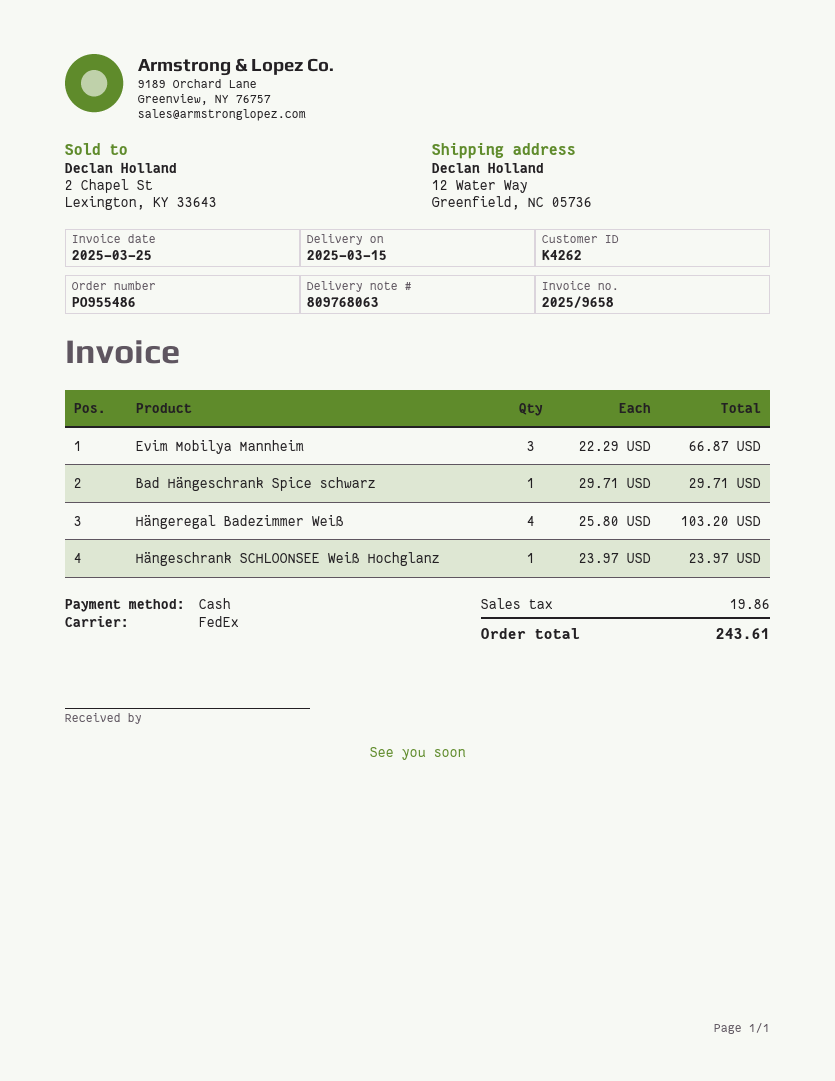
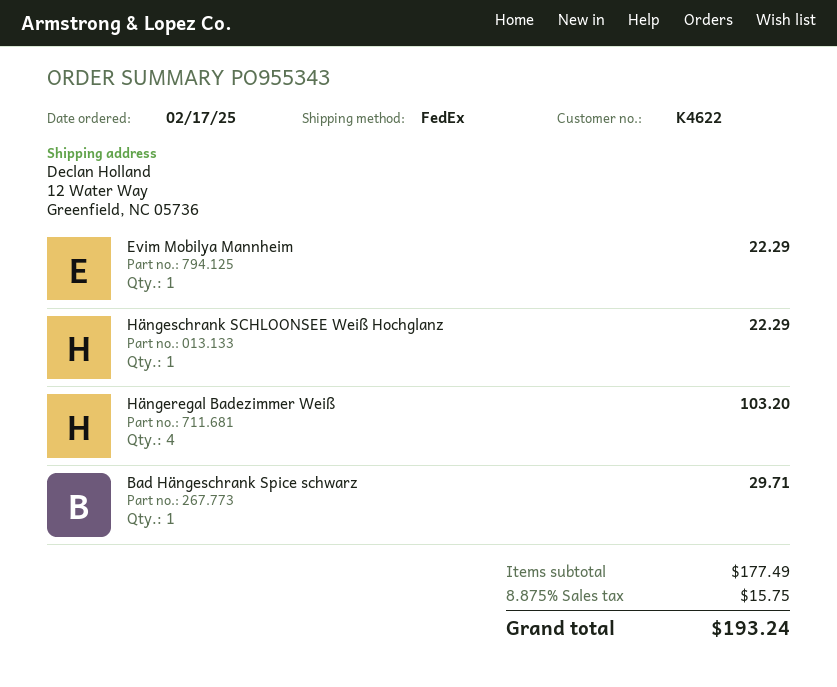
order number: PO955486 -> PO955343
customer number: K4262 -> K4622
Evim Mobilya Mannheim: 3 for 66.87 -> 1 for 22.29
Hängeschrank SCHLOONSEE Weiß Hochglanz: 1 for 23.97 -> 1 for 22.29
tax: 19.86 -> 15.75
total: 243.61 -> 193.24

